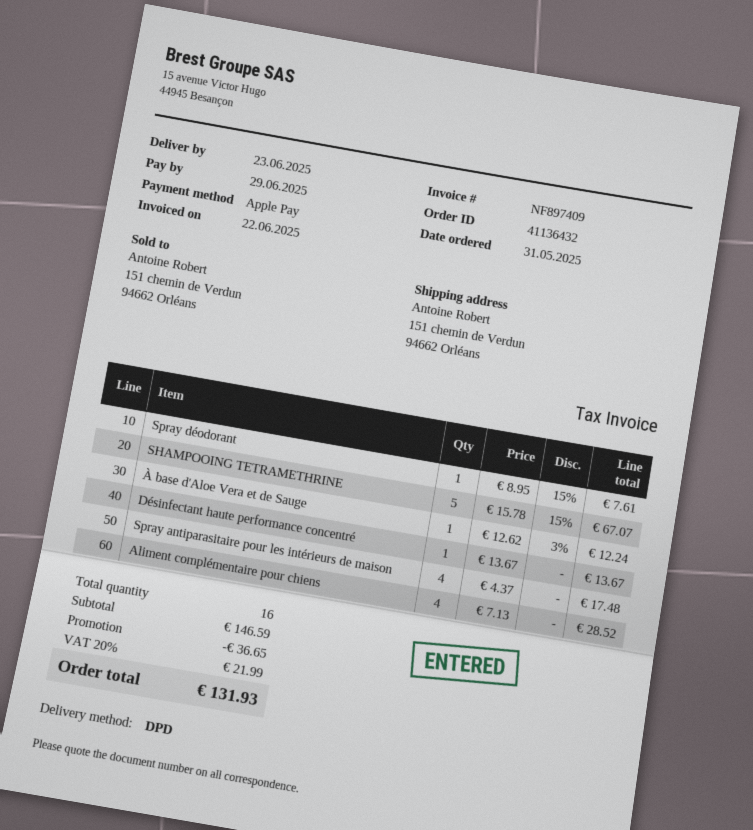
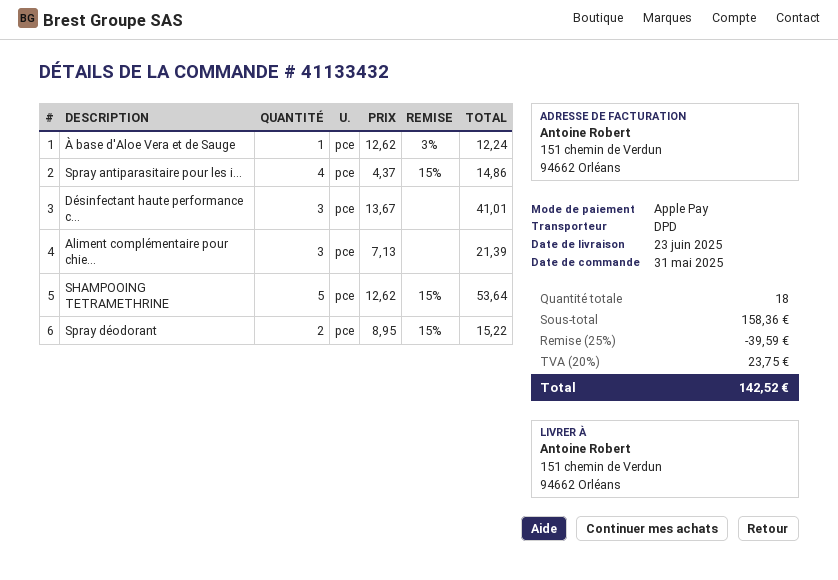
order number: 41136432 -> 41133432
Spray déodorant: 1 x 8.95 - 15% = 7.61 -> 2 x 8.95 - 15% = 15.22
SHAMPOOING TETRAMETHRINE: 5 x 15.78 - 15% = 67.07 -> 5 x 12.62 - 15% = 53.64
Désinfectant haute performance concentré: 1 x 13.67 = 13.67 -> 3 x 13.67 = 41.01
Spray antiparasitaire pour les intérieurs de maison: 4 x 4.37 = 17.48 -> 4 x 4.37 - 15% = 14.86
Aliment complémentaire pour chiens: 4 x 7.13 = 28.52 -> 3 x 7.13 = 21.39
total quantity: 16 -> 18
subtotal: 146.59 -> 158.36
discount: 36.65 -> 39.59
tax: 20% = 21.99 -> 20% = 23.75
total: 131.93 -> 142.52

